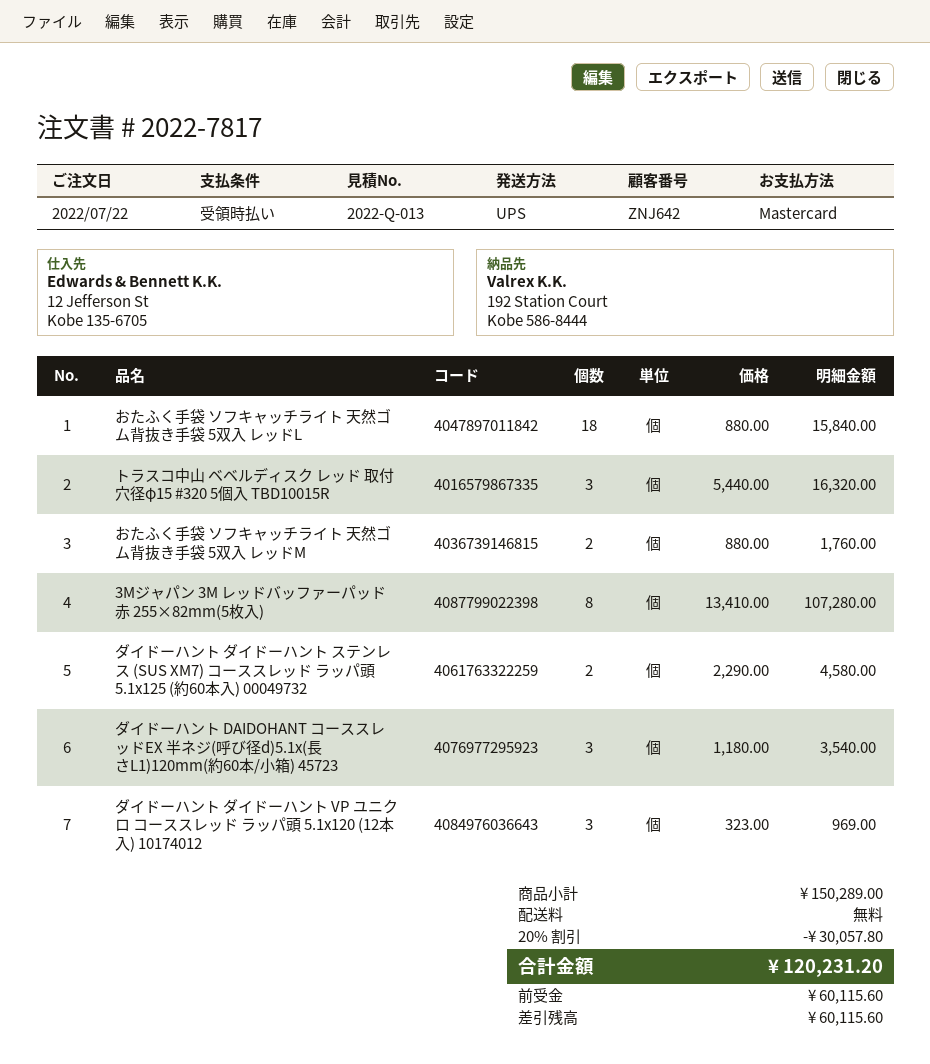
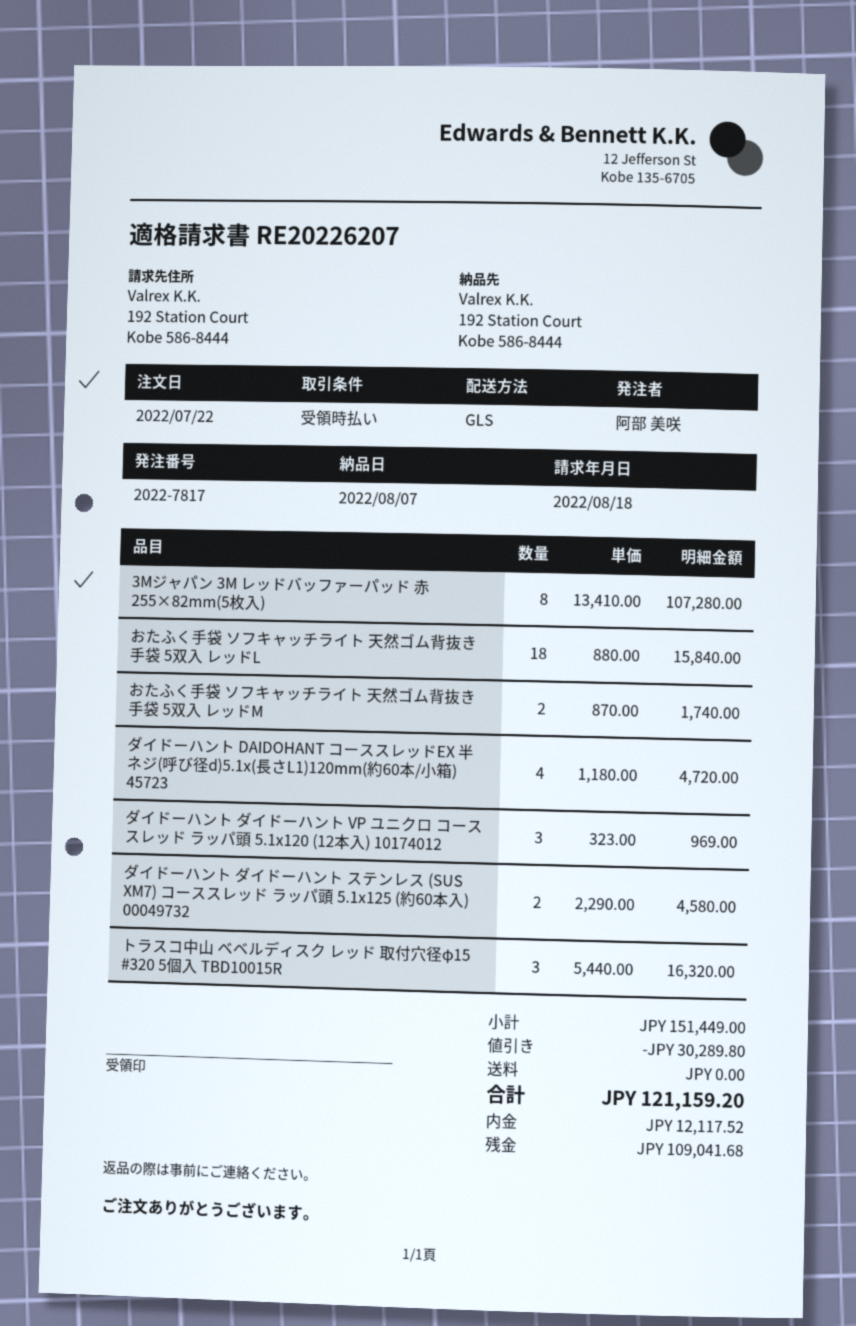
shipping method: UPS -> GLS
おたふく手袋 ソフキャッチライト 天然ゴム背抜き手袋 5双入 レッドM: 2 x 880.00 = 1760.00 -> 2 x 870.00 = 1740.00
ダイドーハント DAIDОHANT コーススレッドEX 半ネジ(呼び径d)5.1x(長さL1)120mm(約60本/小箱) 45723: 3 x 1180.00 = 3540.00 -> 4 x 1180.00 = 4720.00
subtotal: 150289.00 -> 151449.00
discount: 30057.80 -> 30289.80
total: 120231.20 -> 121159.20
deposit: 60115.60 -> 12117.52
balance: 60115.60 -> 109041.68

